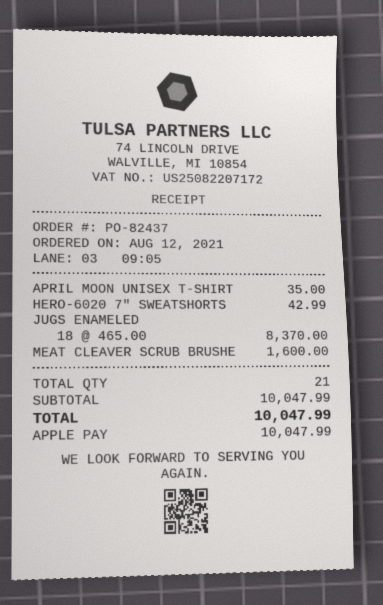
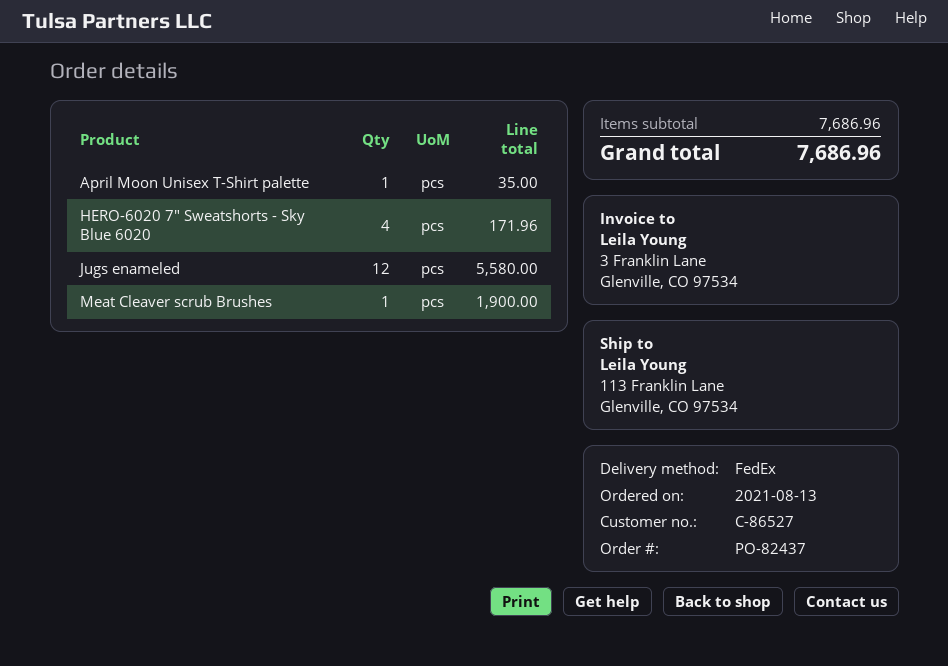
order date: 2021-08-12 -> 2021-08-13
HERO-6020 7" SWEATSHORTS: 1 for 42.99 -> 4 for 171.96
JUGS ENAMELED: 18 for 8370.00 -> 12 for 5580.00
MEAT CLEAVER SCRUB BRUSHE: 1 for 1600.00 -> 1 for 1900.00
subtotal: 10047.99 -> 7686.96
total: 10047.99 -> 7686.96

